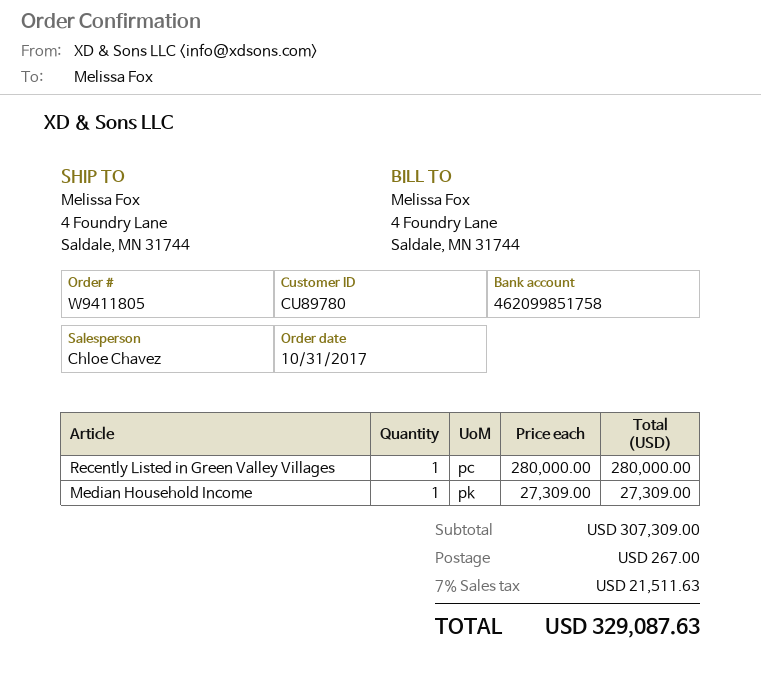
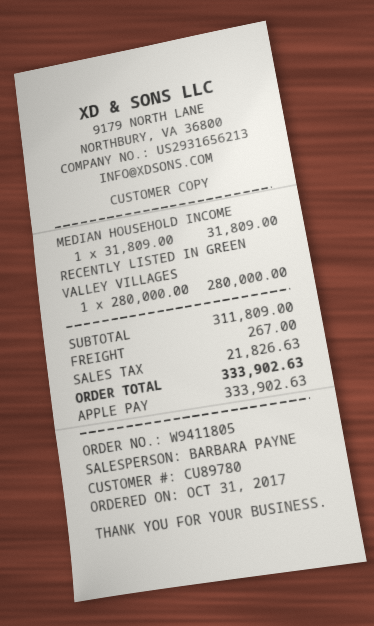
sales rep: Chloe Chavez -> BARBARA PAYNE
Median Household Income: 1 x 27309.00 = 27309.00 -> 1 x 31809.00 = 31809.00
subtotal: 307309.00 -> 311809.00
tax: 21511.63 -> 21826.63
total: 329087.63 -> 333902.63

